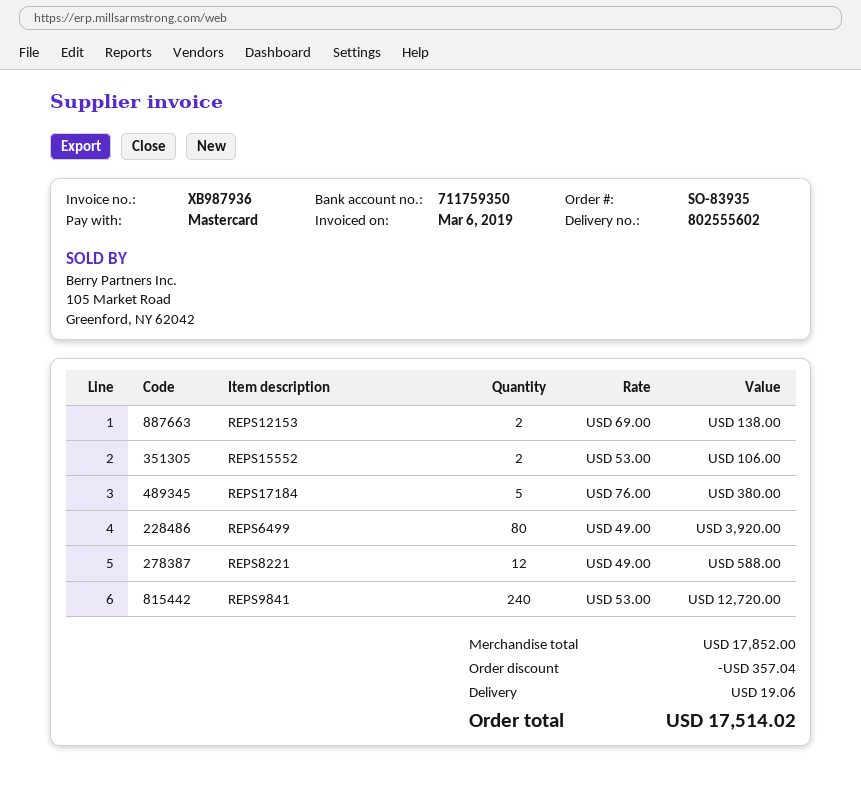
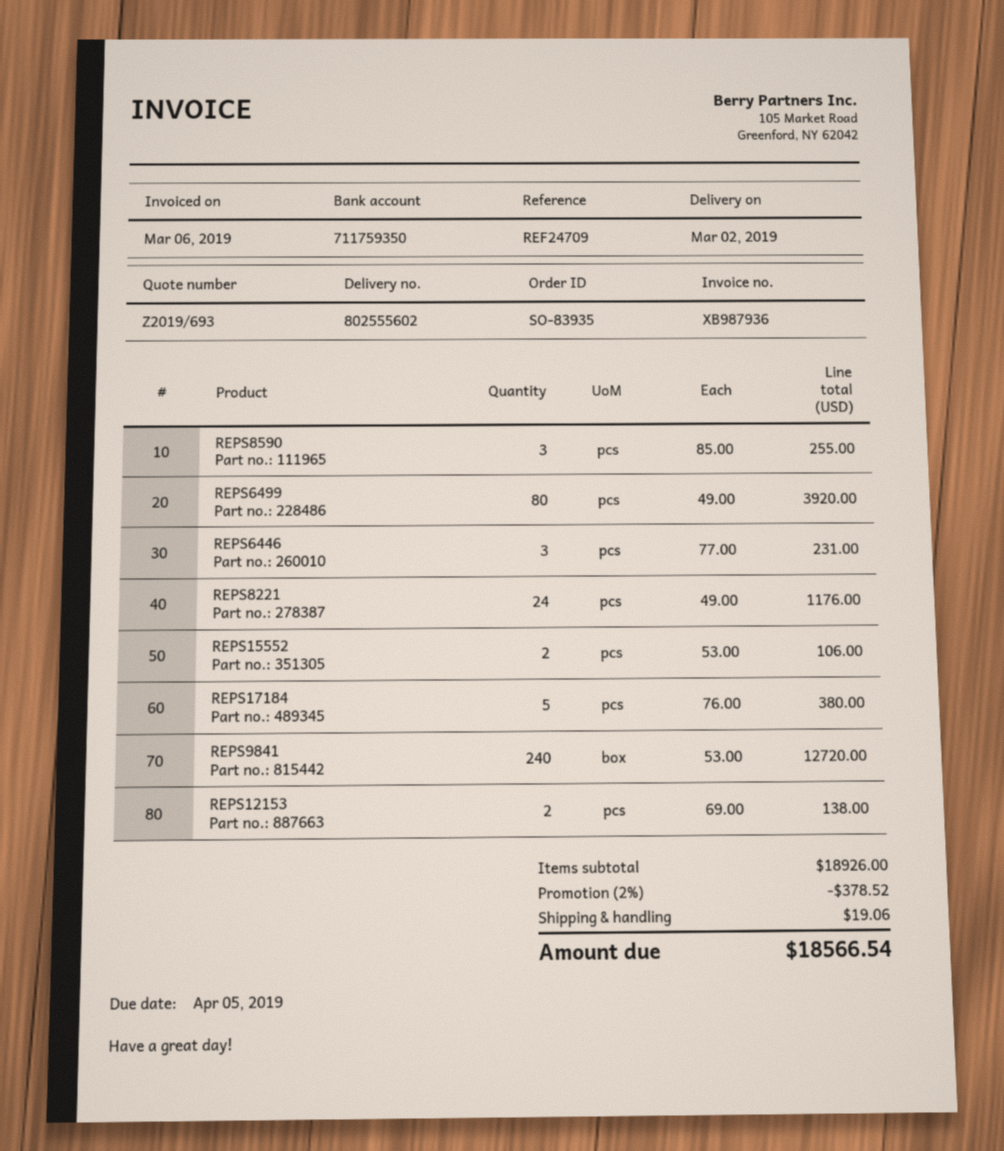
REPS8221: 12 x 49.00 = 588.00 -> 24 x 49.00 = 1176.00
REPS8590: none -> 3 x 85.00 = 255.00
REPS6446: none -> 3 x 77.00 = 231.00
subtotal: 17852.00 -> 18926.00
discount: 357.04 -> 378.52
total: 17514.02 -> 18566.54

